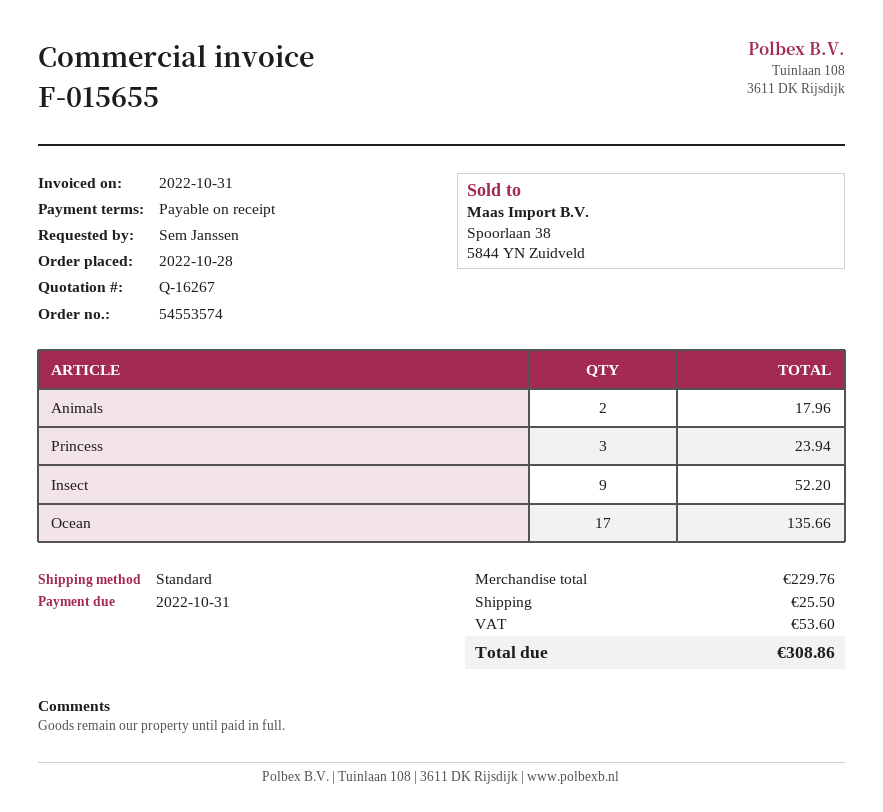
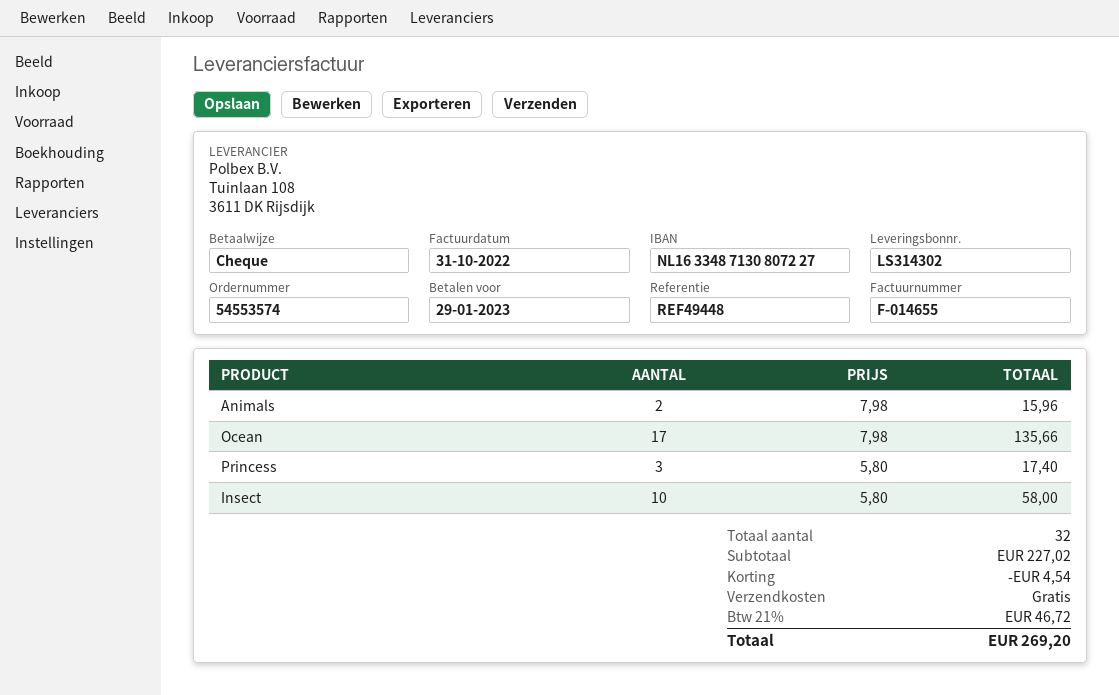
invoice number: F-015655 -> F-014655
due date: 2022-10-31 -> 2023-01-29
Animals: 2 for 17.96 -> 2 for 15.96
Princess: 3 for 23.94 -> 3 for 17.40
Insect: 9 for 52.20 -> 10 for 58.00
subtotal: 229.76 -> 227.02
discount: none -> 4.54
shipping: 25.50 -> 0.00
tax: 53.60 -> 46.72
total: 308.86 -> 269.20

